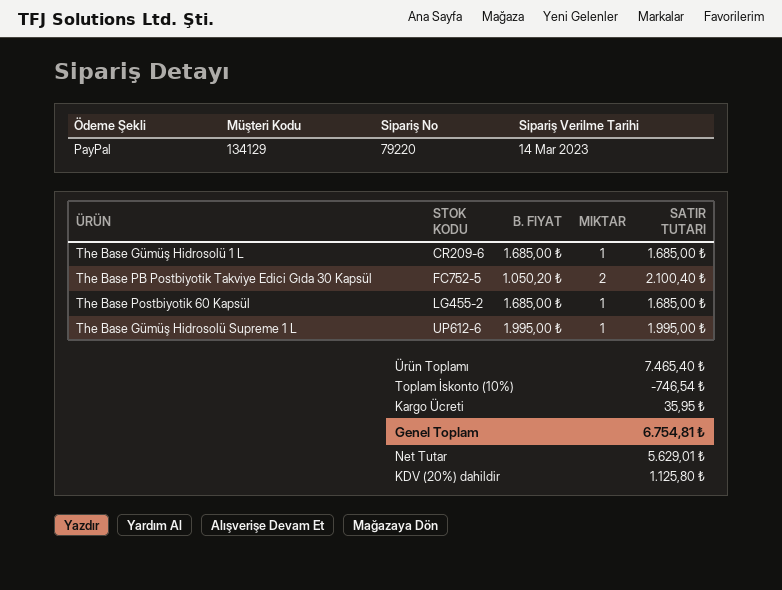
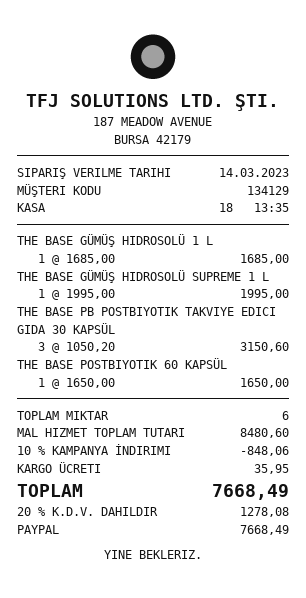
The Base PB Postbiyotik Takviye Edici Gıda 30 Kapsül: 2 x 1050.20 = 2100.40 -> 3 x 1050.20 = 3150.60
The Base Postbiyotik 60 Kapsül: 1 x 1685.00 = 1685.00 -> 1 x 1650.00 = 1650.00
subtotal: 7465.40 -> 8480.60
discount: 10% = 746.54 -> 10% = 848.06
tax: 20% = 1125.80 -> 20% = 1278.08
total: 6754.81 -> 7668.49

